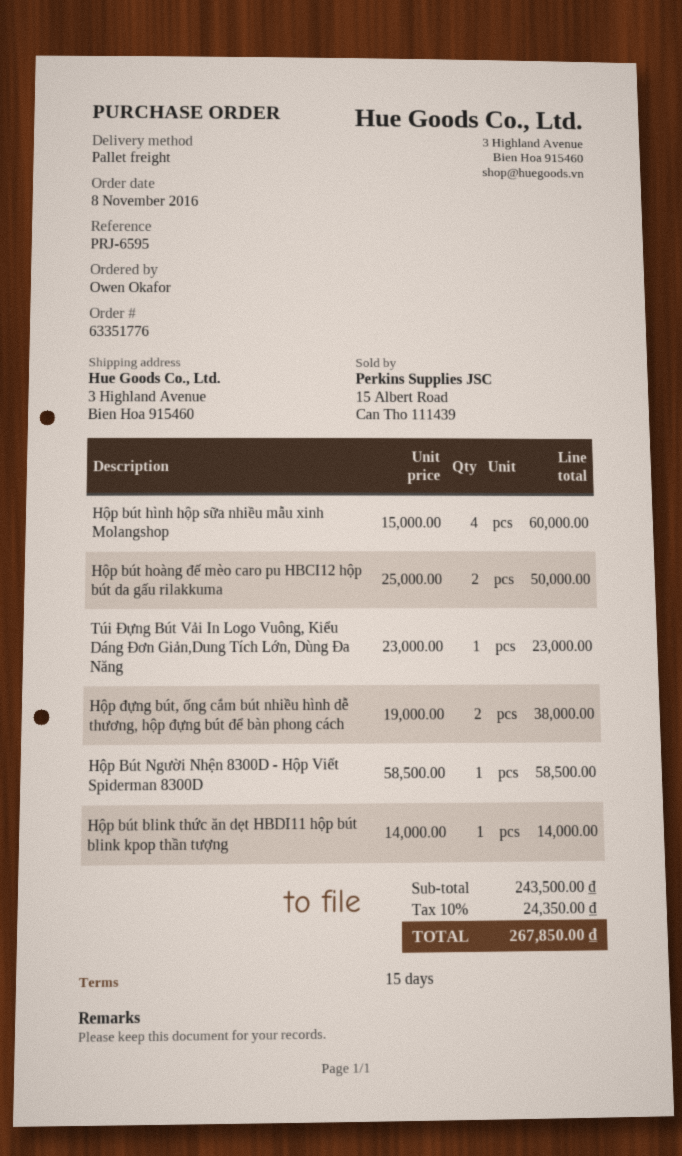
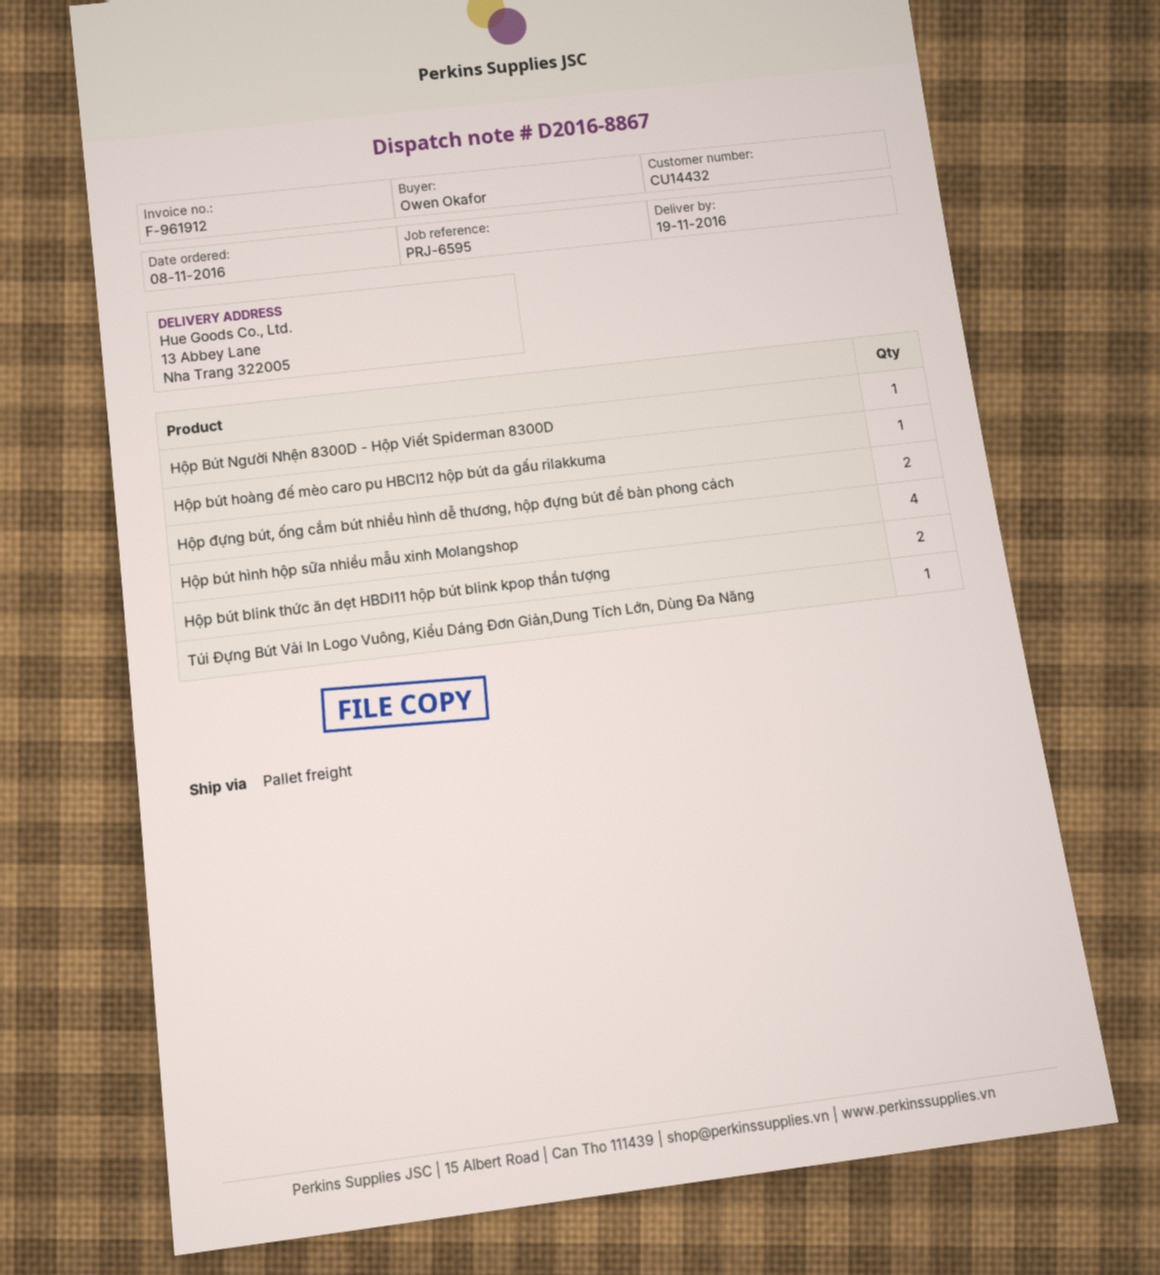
ship to: 3 Highland Avenue, Bien Hoa 915460 -> 13 Abbey Lane, Nha Trang 322005
Hộp bút hoàng đế mèo caro pu HBCI12 hộp bút da gấu rilakkuma: 2 -> 1
Hộp bút blink thức ăn dẹt HBDI11 hộp bút blink kpop thần tượng: 1 -> 2

